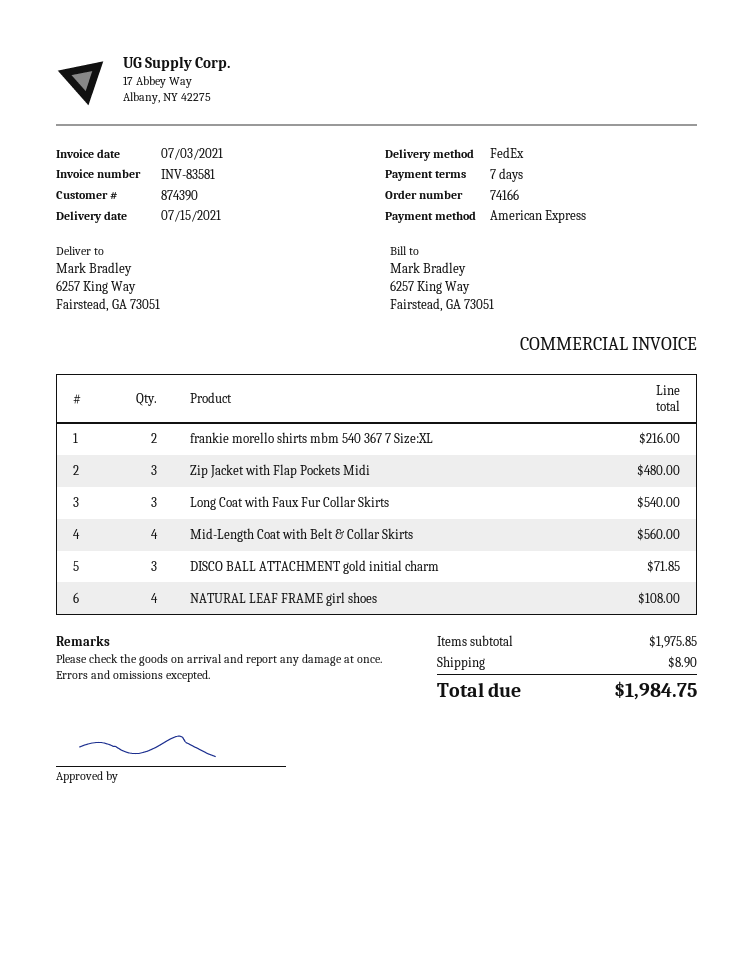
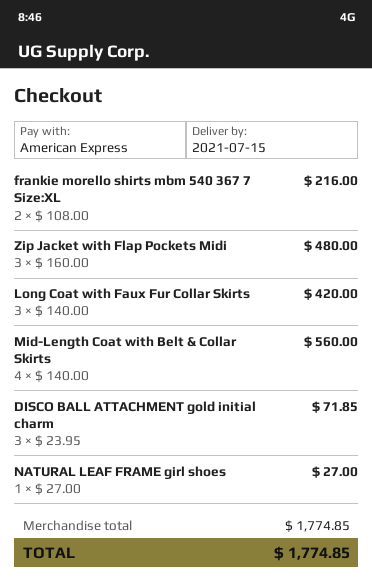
Long Coat with Faux Fur Collar Skirts: 3 for 540.00 -> 3 for 420.00
NATURAL LEAF FRAME girl shoes: 4 for 108.00 -> 1 for 27.00
subtotal: 1975.85 -> 1774.85
shipping: 8.90 -> none
total: 1984.75 -> 1774.85

